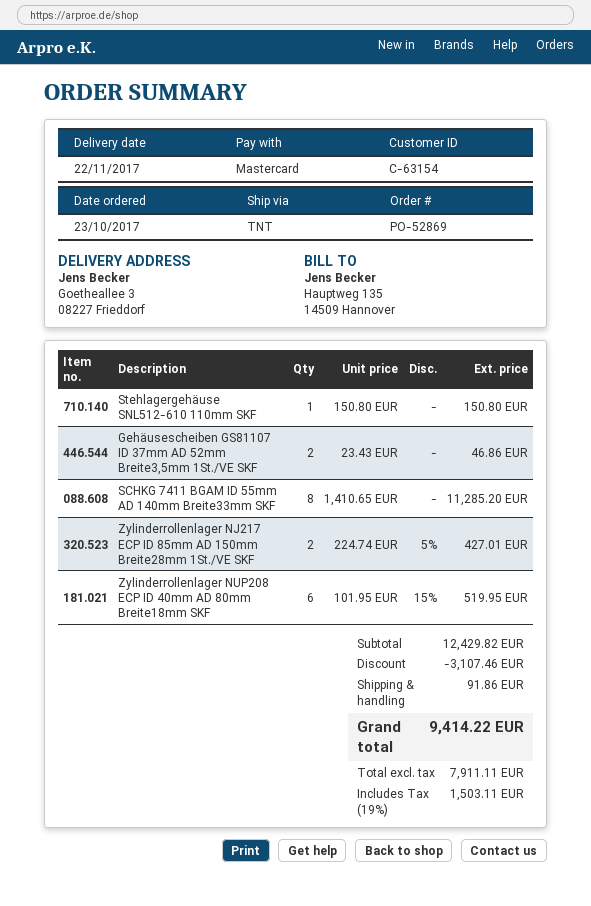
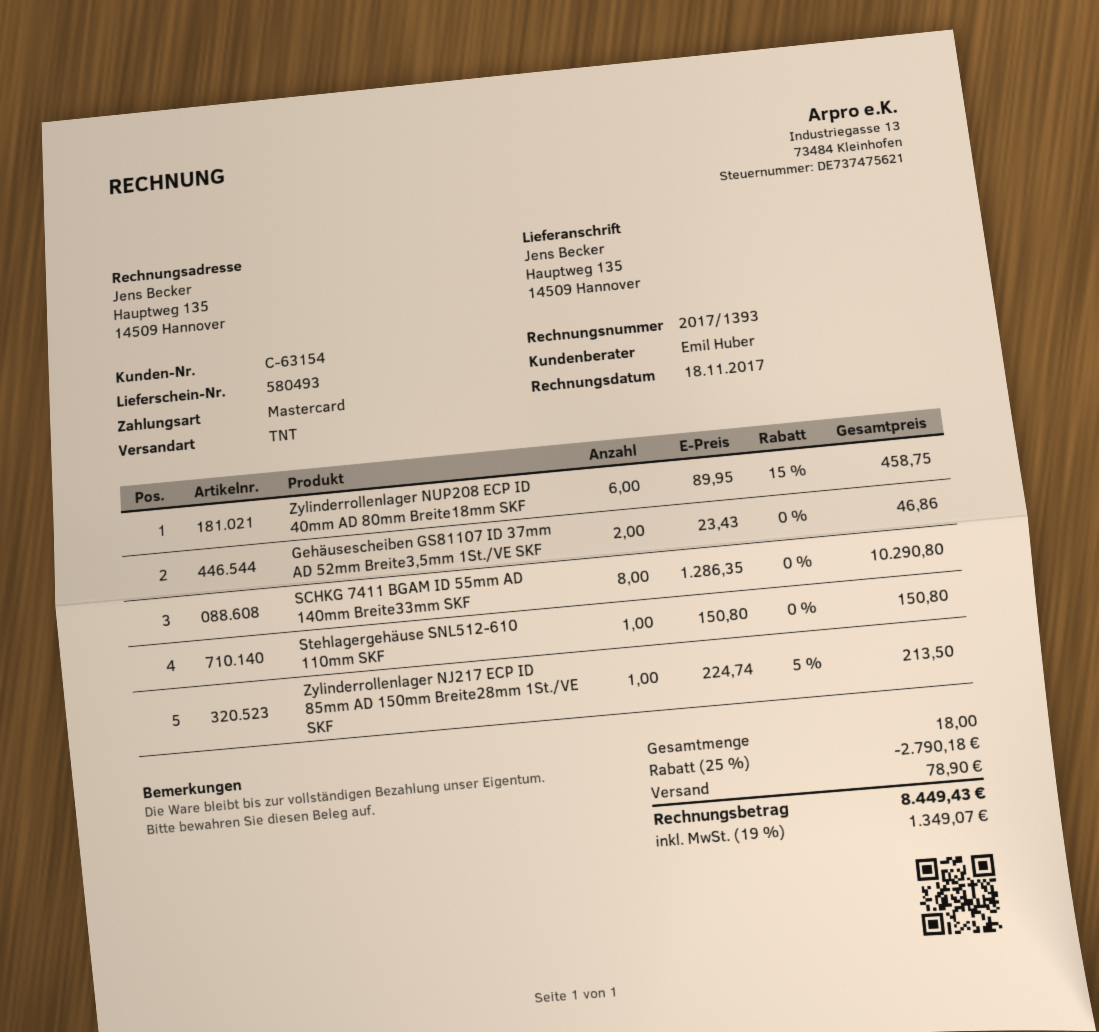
ship to: Goetheallee 3, 08227 Frieddorf -> Hauptweg 135, 14509 Hannover
SCHKG 7411 BGAM ID 55mm AD 140mm Breite33mm SKF: 8 x 1410.65 = 11285.20 -> 8 x 1286.35 = 10290.80
Zylinderrollenlager NJ217 ECP ID 85mm AD 150mm Breite28mm 1St./VE SKF: 2 x 224.74 - 5% = 427.01 -> 1 x 224.74 - 5% = 213.50
Zylinderrollenlager NUP208 ECP ID 40mm AD 80mm Breite18mm SKF: 6 x 101.95 - 15% = 519.95 -> 6 x 89.95 - 15% = 458.75
discount: 3107.46 -> 2790.18
shipping: 91.86 -> 78.90
tax: 19% = 1503.11 -> 19% = 1349.07
total: 9414.22 -> 8449.43

